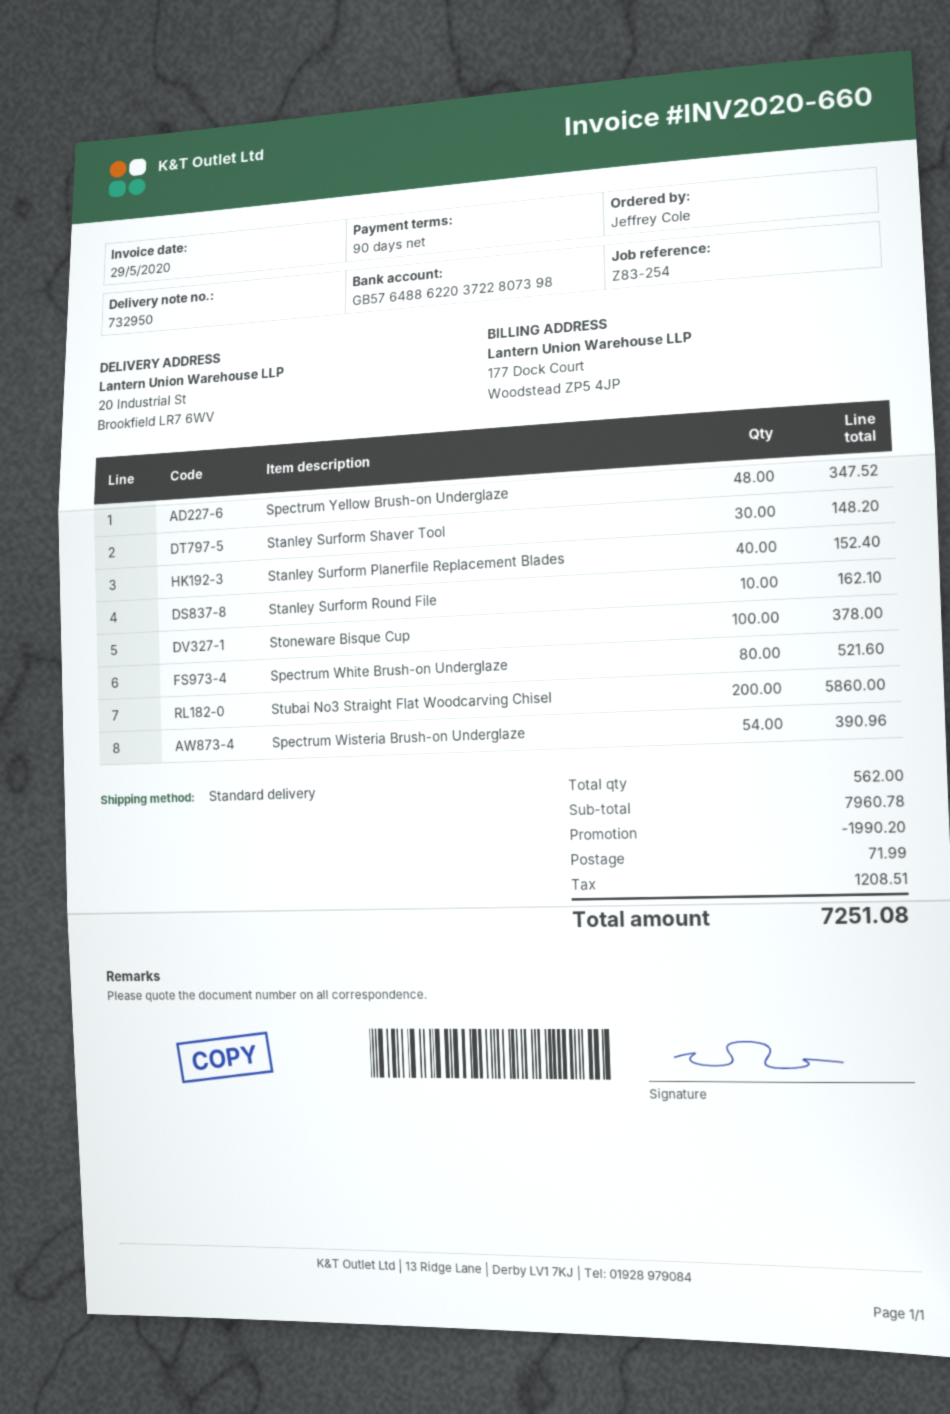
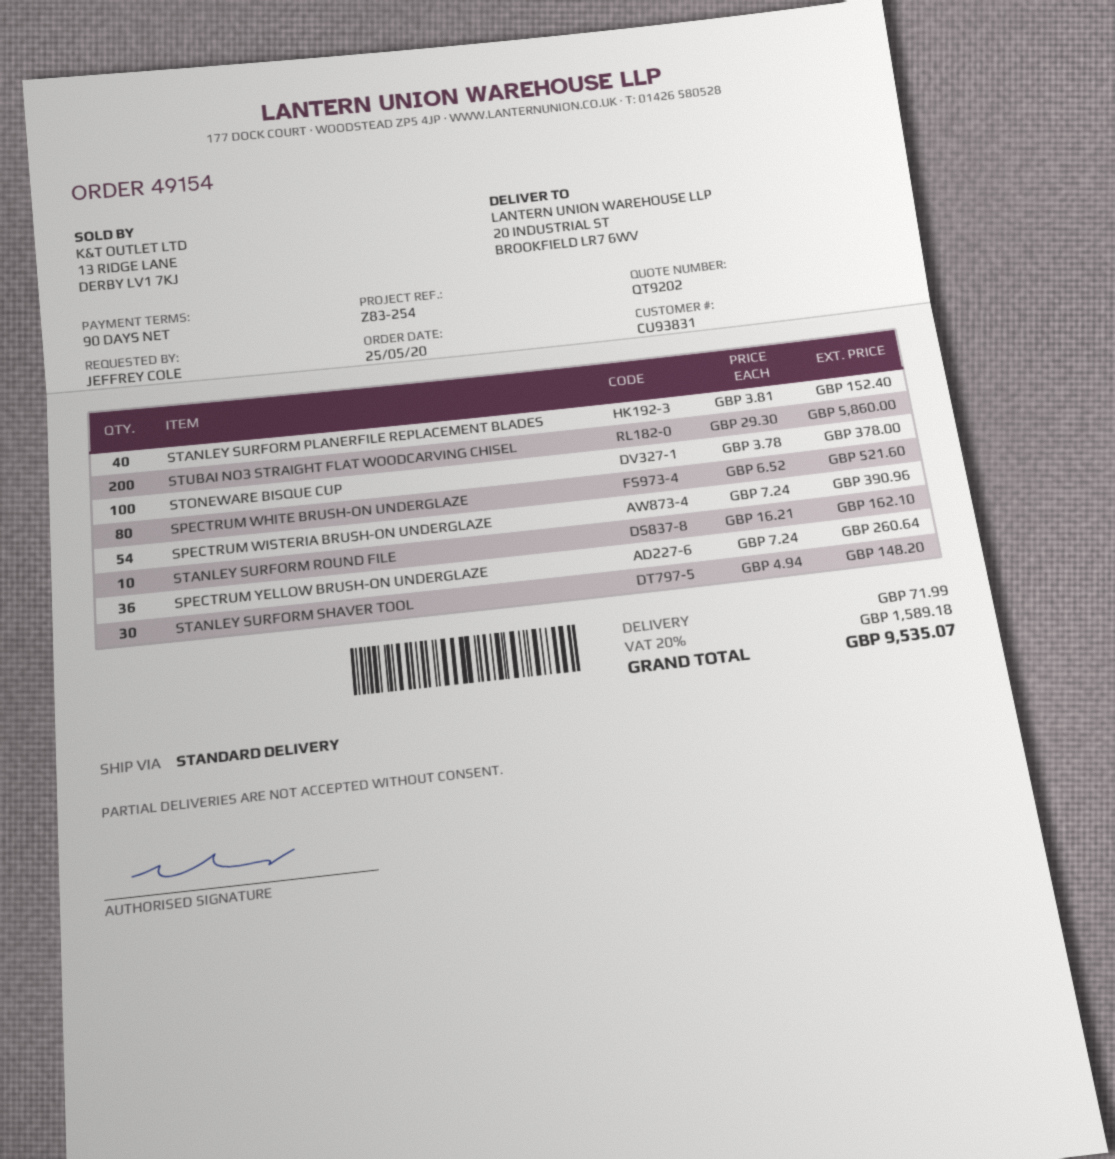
Spectrum Yellow Brush-on Underglaze: 48 for 347.52 -> 36 for 260.64
discount: 1990.20 -> none
tax: 1208.51 -> 1589.18
total: 7251.08 -> 9535.07

